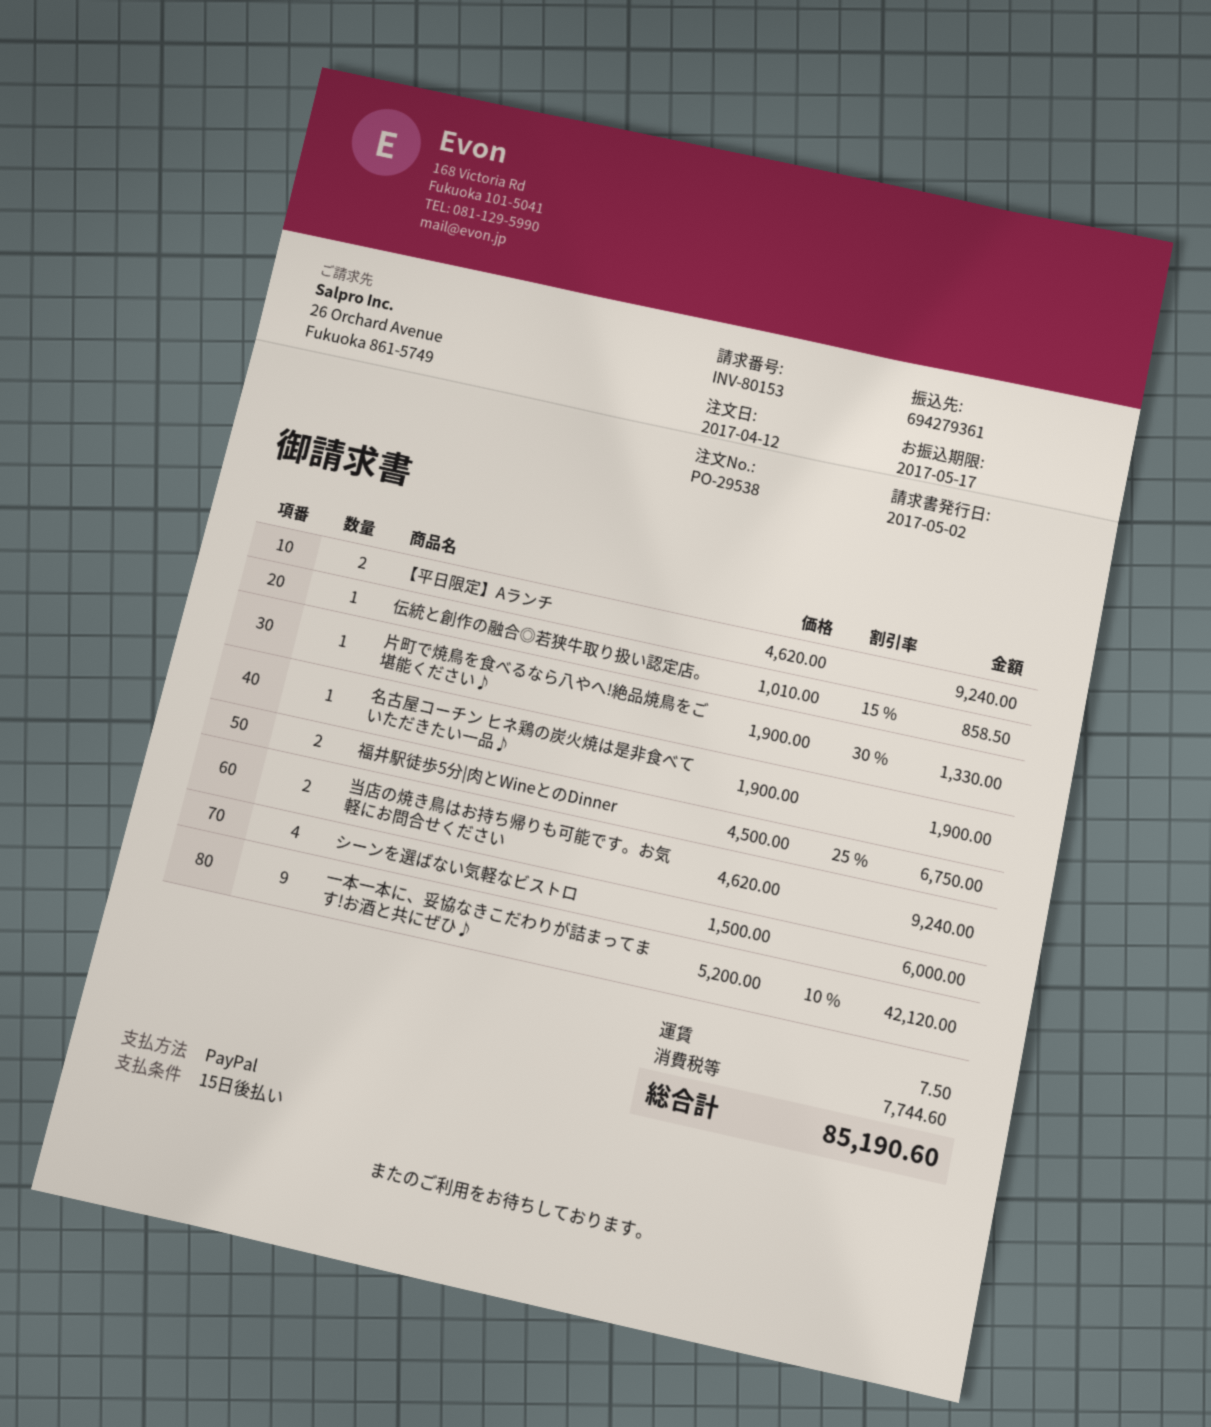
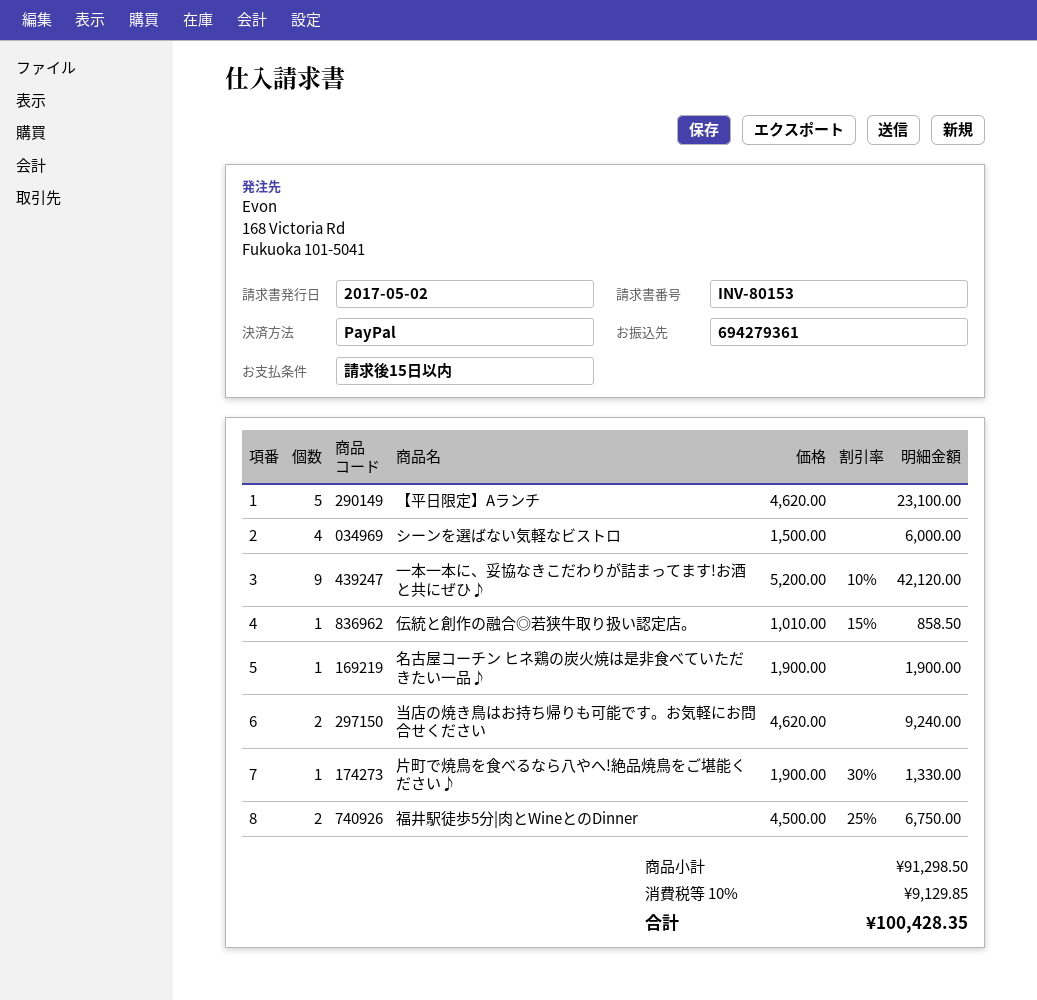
【平日限定】Aランチ: 2 x 4620.00 = 9240.00 -> 5 x 4620.00 = 23100.00
shipping: 7.50 -> none
tax: 7744.60 -> 9129.85
total: 85190.60 -> 100428.35

